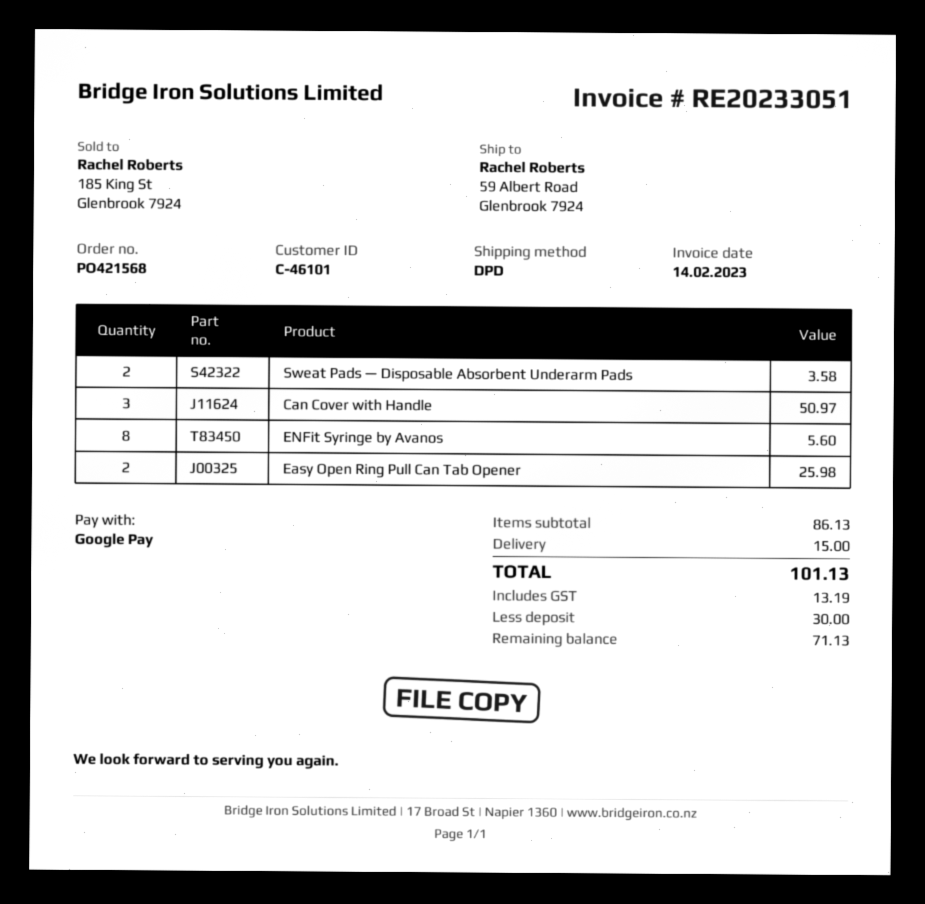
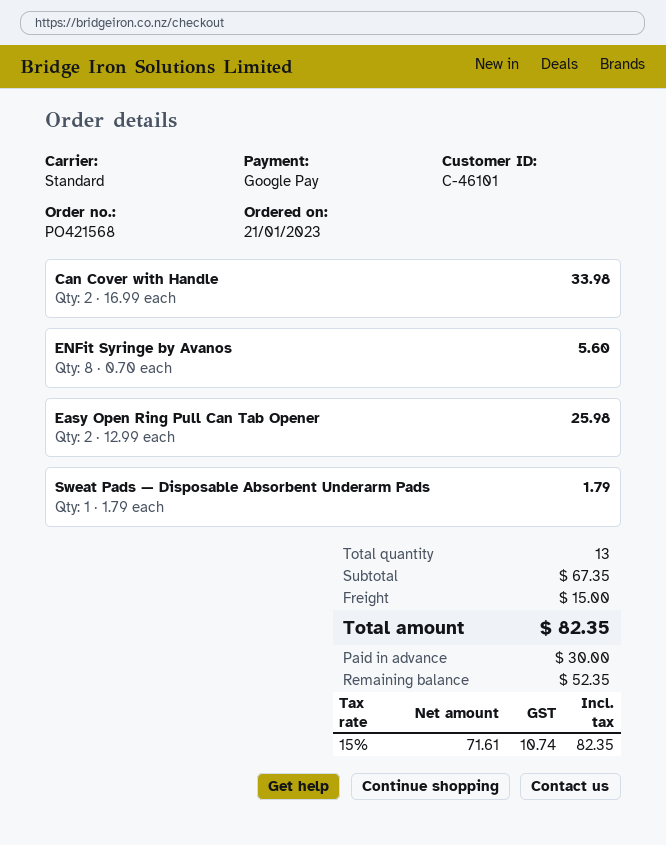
shipping method: DPD -> standard
Sweat Pads — Disposable Absorbent Underarm Pads: 2 for 3.58 -> 1 for 1.79
Can Cover with Handle: 3 for 50.97 -> 2 for 33.98
subtotal: 86.13 -> 67.35
tax: 13.19 -> 10.74
total: 101.13 -> 82.35
balance: 71.13 -> 52.35

